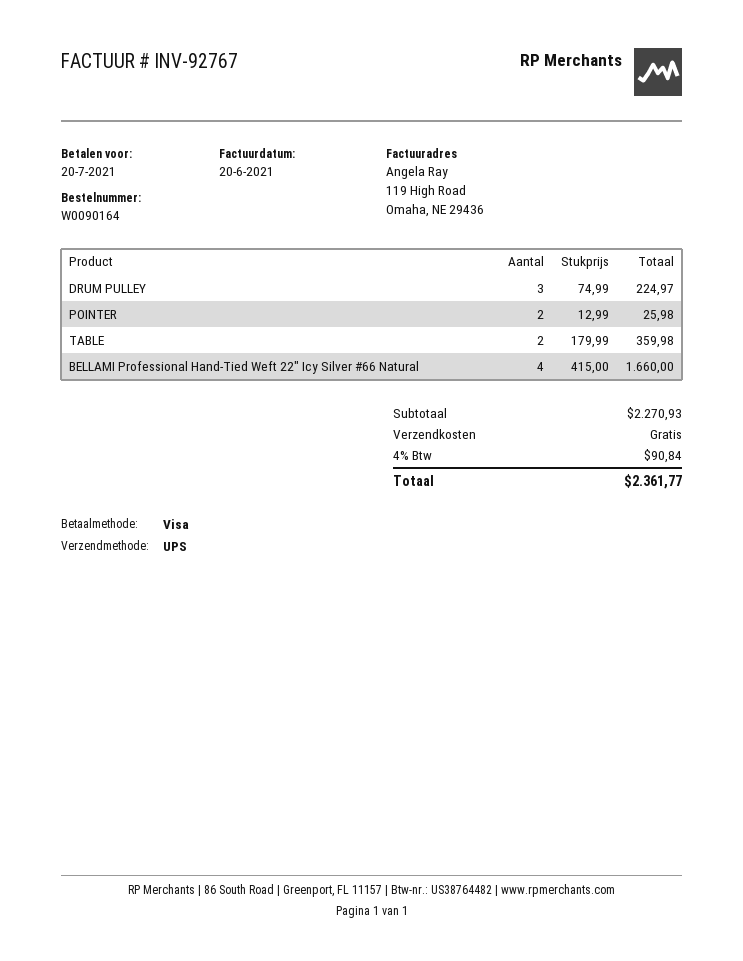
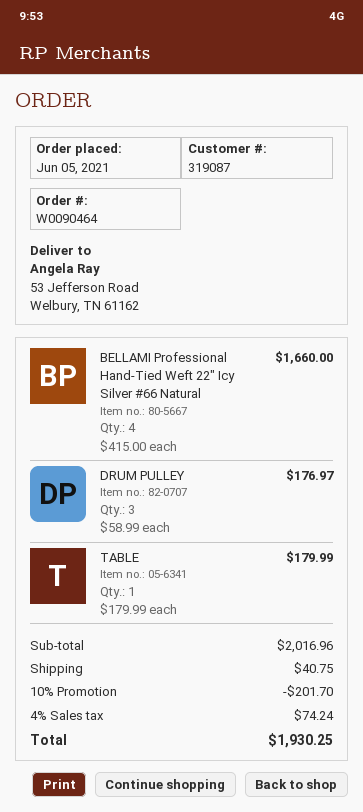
order number: W0090164 -> W0090464
DRUM PULLEY: 3 x 74.99 = 224.97 -> 3 x 58.99 = 176.97
POINTER: 2 x 12.99 = 25.98 -> none
TABLE: 2 x 179.99 = 359.98 -> 1 x 179.99 = 179.99
subtotal: 2270.93 -> 2016.96
discount: none -> 10% = 201.70
shipping: 0.00 -> 40.75
tax: 4% = 90.84 -> 4% = 74.24
total: 2361.77 -> 1930.25

